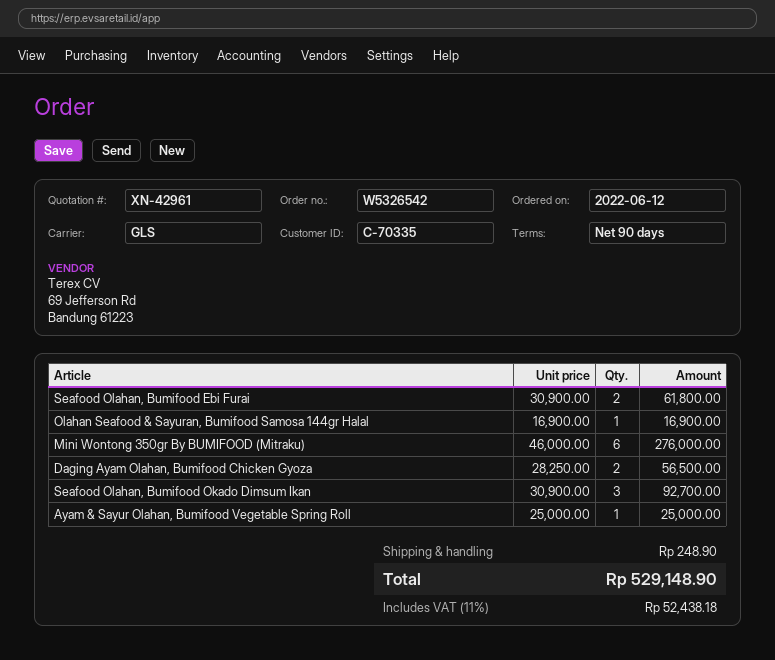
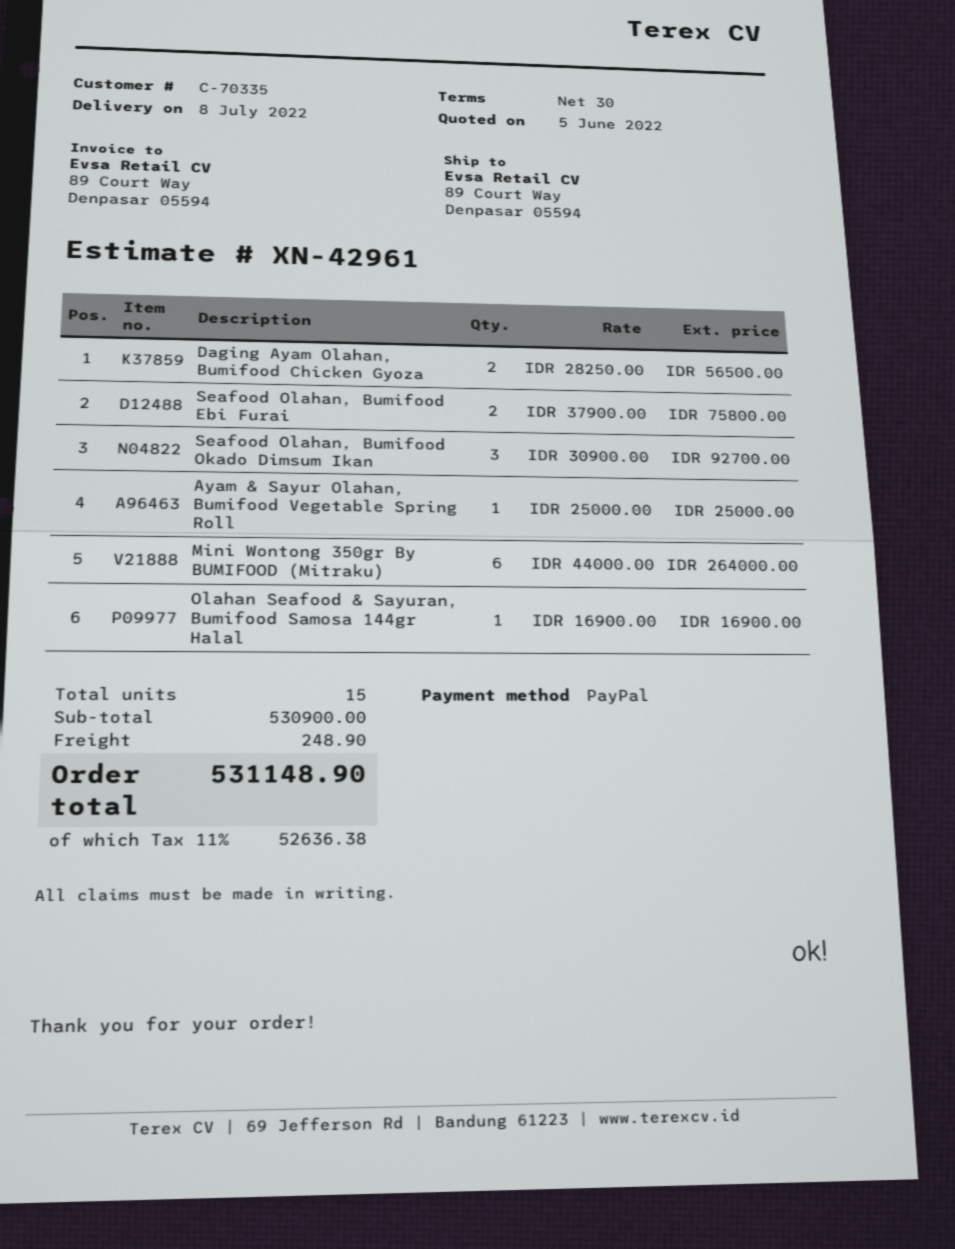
payment terms: 90 days -> 30 days
Seafood Olahan, Bumifood Ebi Furai: 2 x 30900.00 = 61800.00 -> 2 x 37900.00 = 75800.00
Mini Wontong 350gr By BUMIFOOD (Mitraku): 6 x 46000.00 = 276000.00 -> 6 x 44000.00 = 264000.00
tax: 11% = 52438.18 -> 11% = 52636.38
total: 529148.90 -> 531148.90

